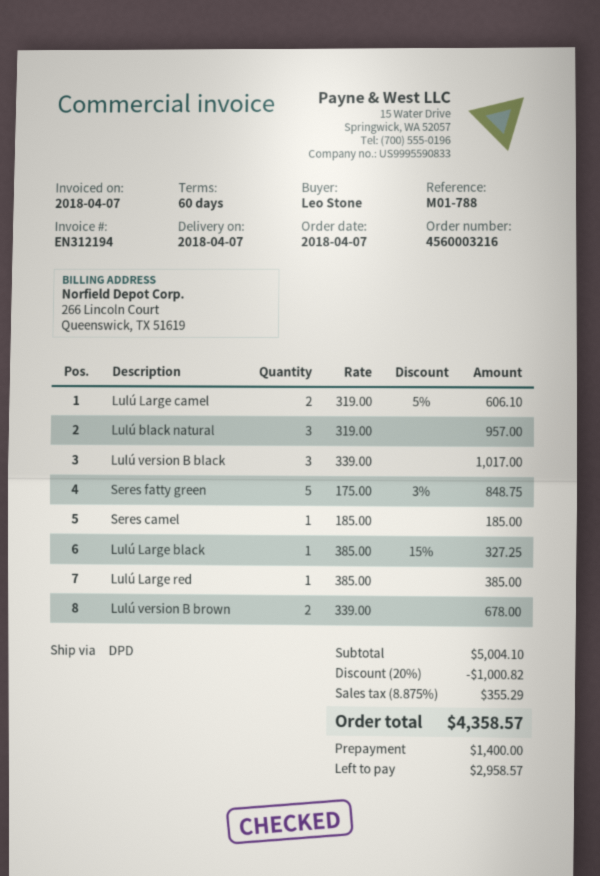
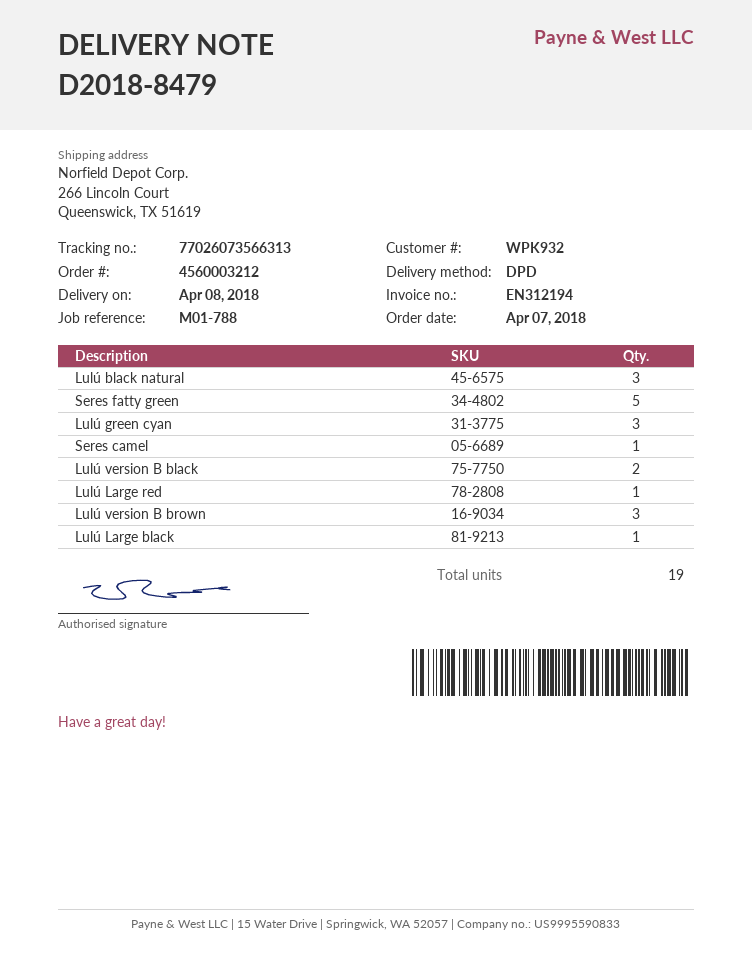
order number: 4560003216 -> 4560003212
delivery date: 2018-04-07 -> 2018-04-08
Lulú Large camel: 2 -> none
Lulú version B black: 3 -> 2
Lulú version B brown: 2 -> 3
Lulú green cyan: none -> 3

